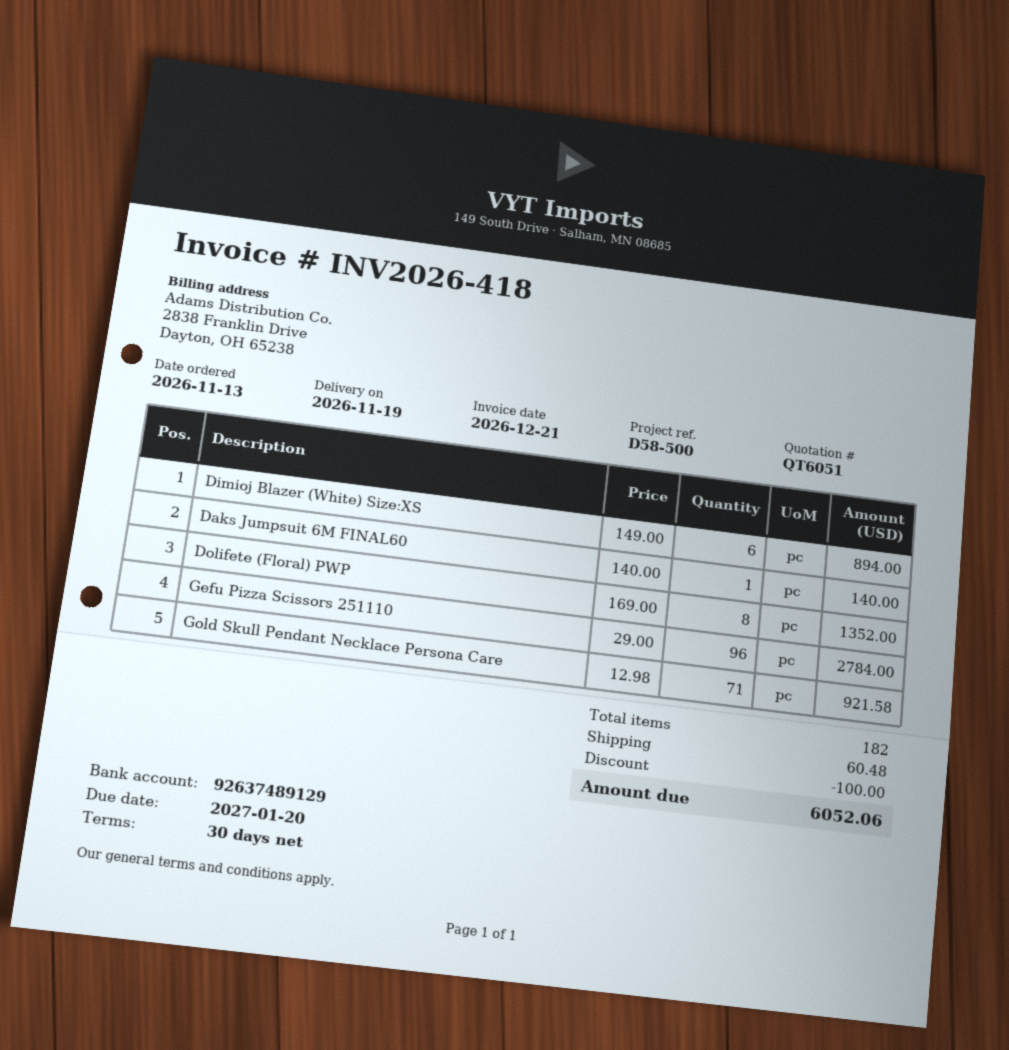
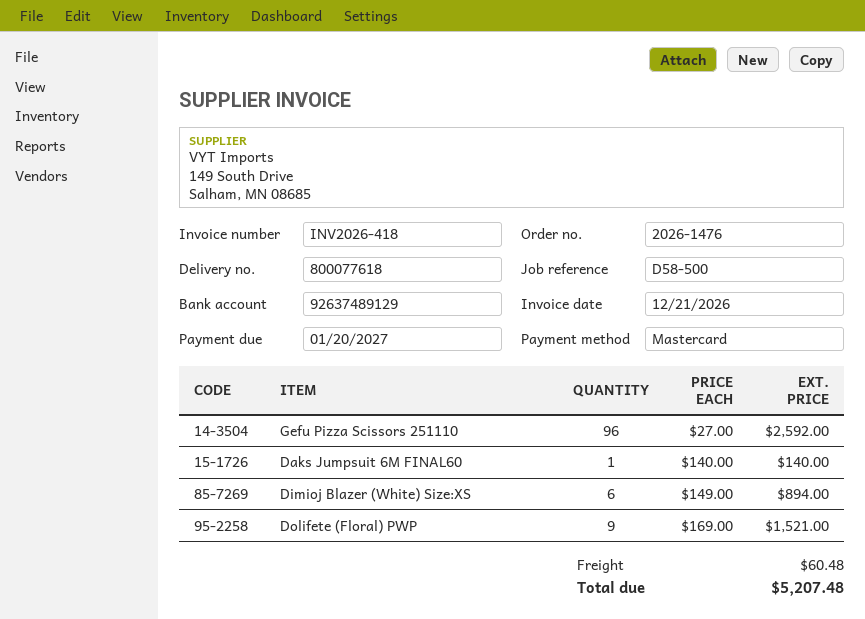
Dolifete (Floral) PWP: 8 x 169.00 = 1352.00 -> 9 x 169.00 = 1521.00
Gefu Pizza Scissors 251110: 96 x 29.00 = 2784.00 -> 96 x 27.00 = 2592.00
Gold Skull Pendant Necklace Persona Care: 71 x 12.98 = 921.58 -> none
discount: 100.00 -> none
total: 6052.06 -> 5207.48

